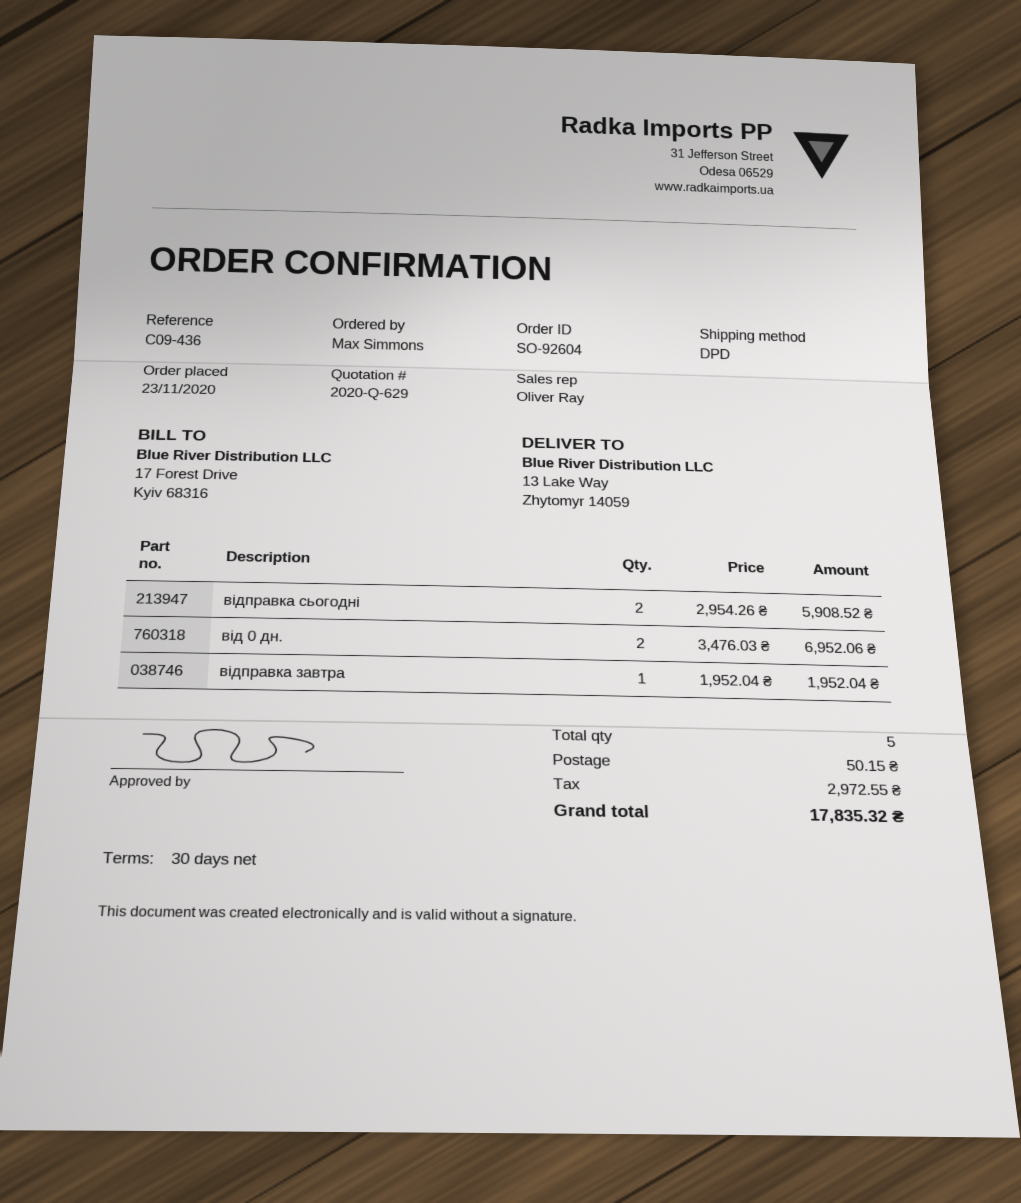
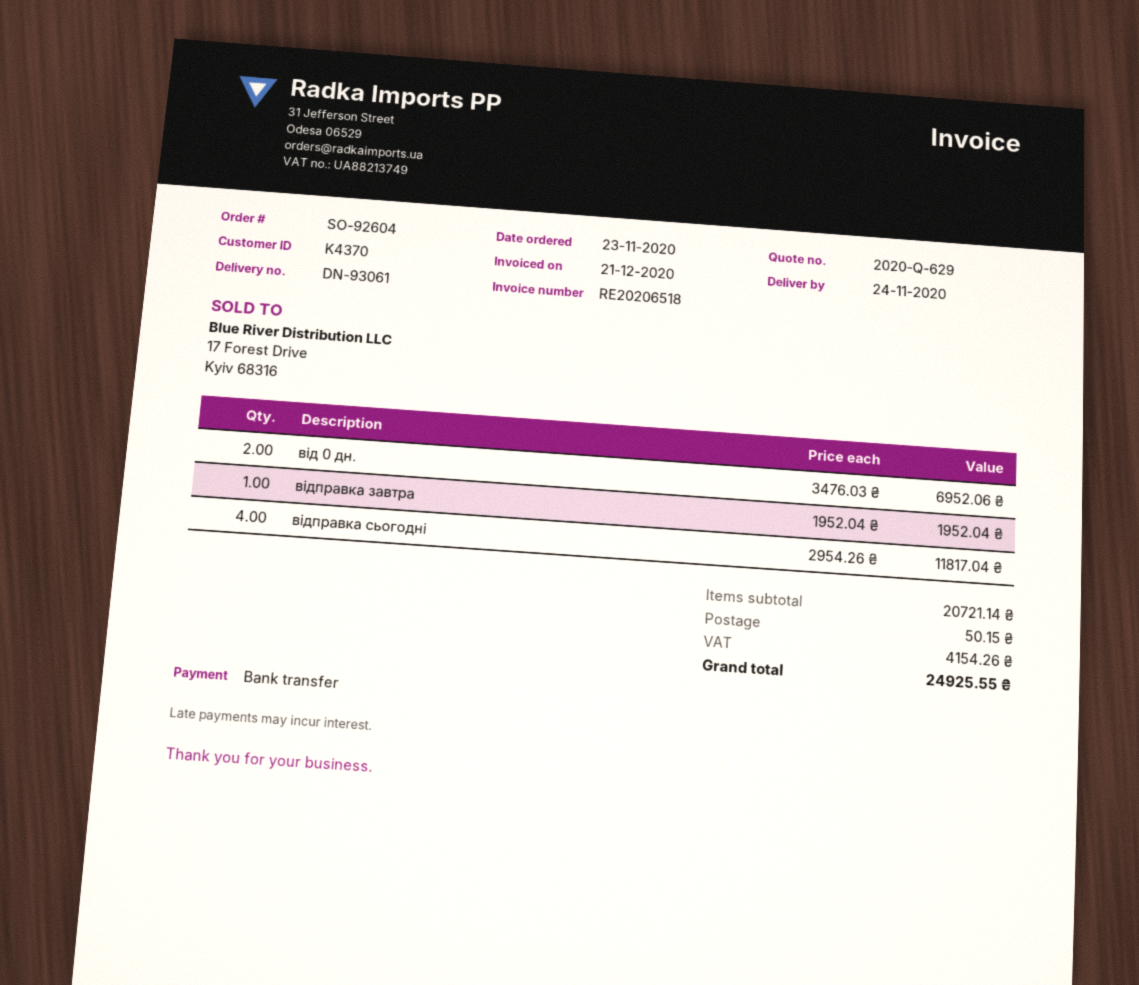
відправка сьогодні: 2 x 2954.26 = 5908.52 -> 4 x 2954.26 = 11817.04
tax: 2972.55 -> 4154.26
total: 17835.32 -> 24925.55

